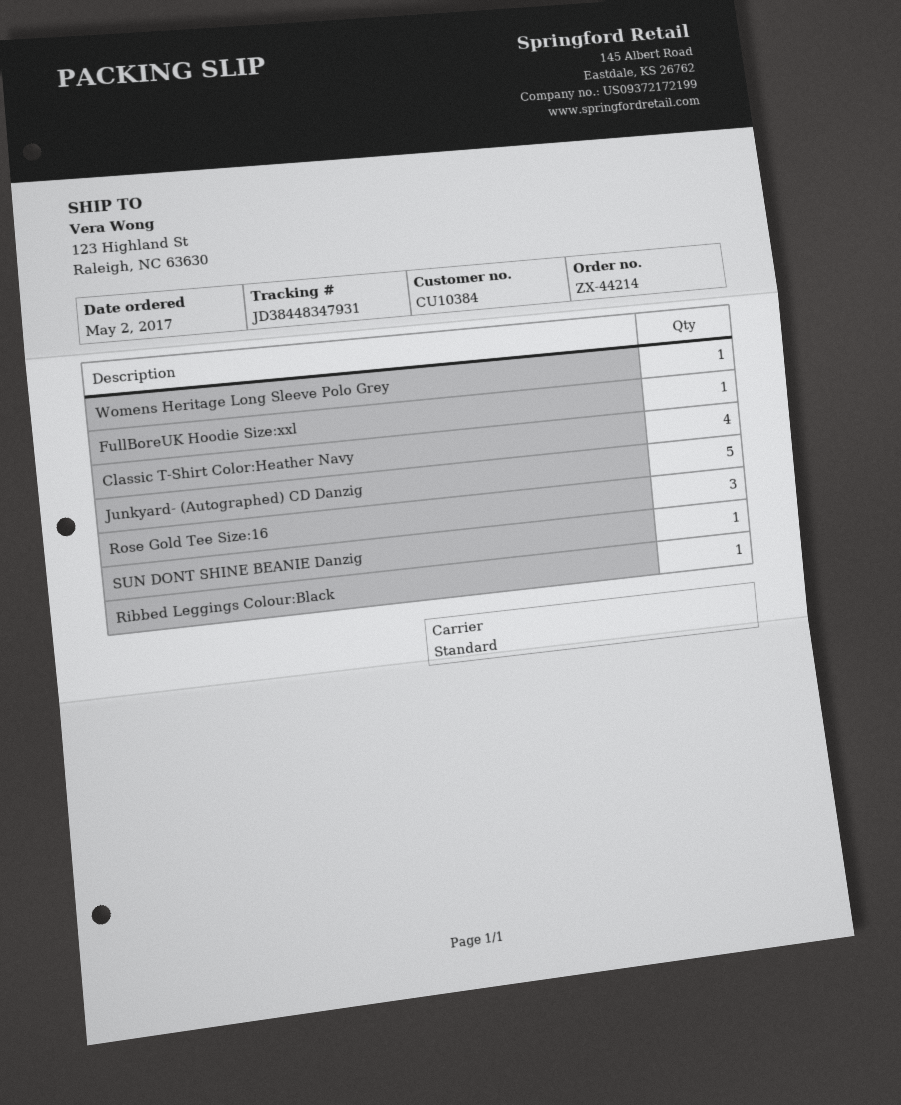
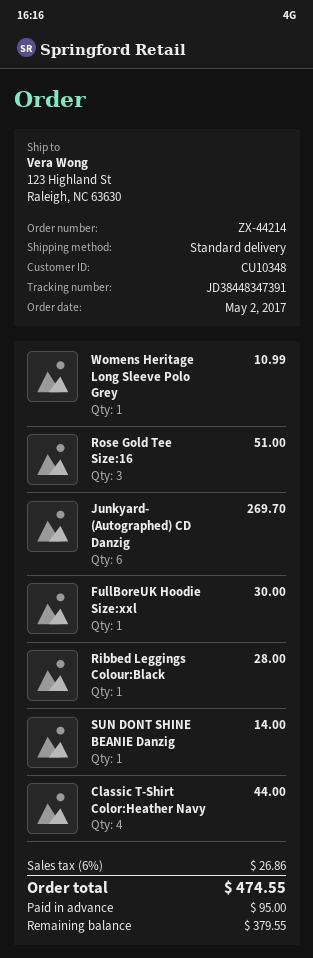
customer number: CU10384 -> CU10348
tracking number: JD38448347931 -> JD38448347391
Junkyard- (Autographed) CD Danzig: 5 -> 6

